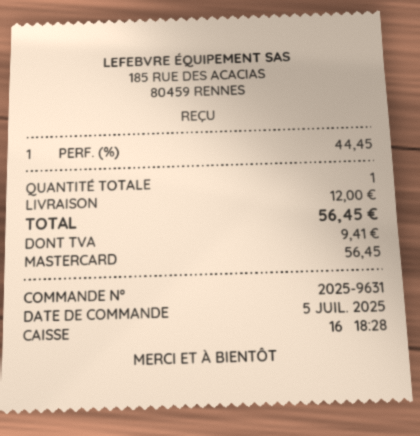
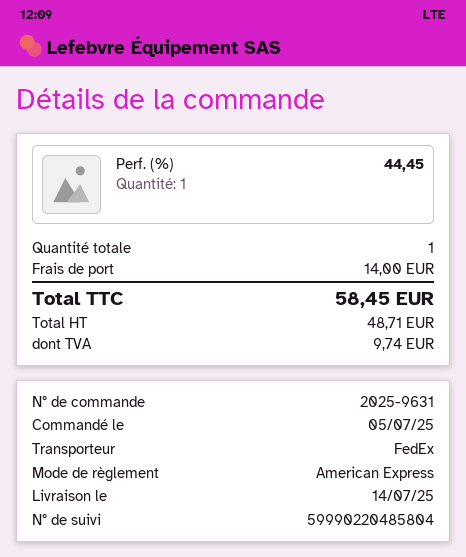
payment method: Mastercard -> American Express
shipping: 12.00 -> 14.00
tax: 9.41 -> 9.74
total: 56.45 -> 58.45

